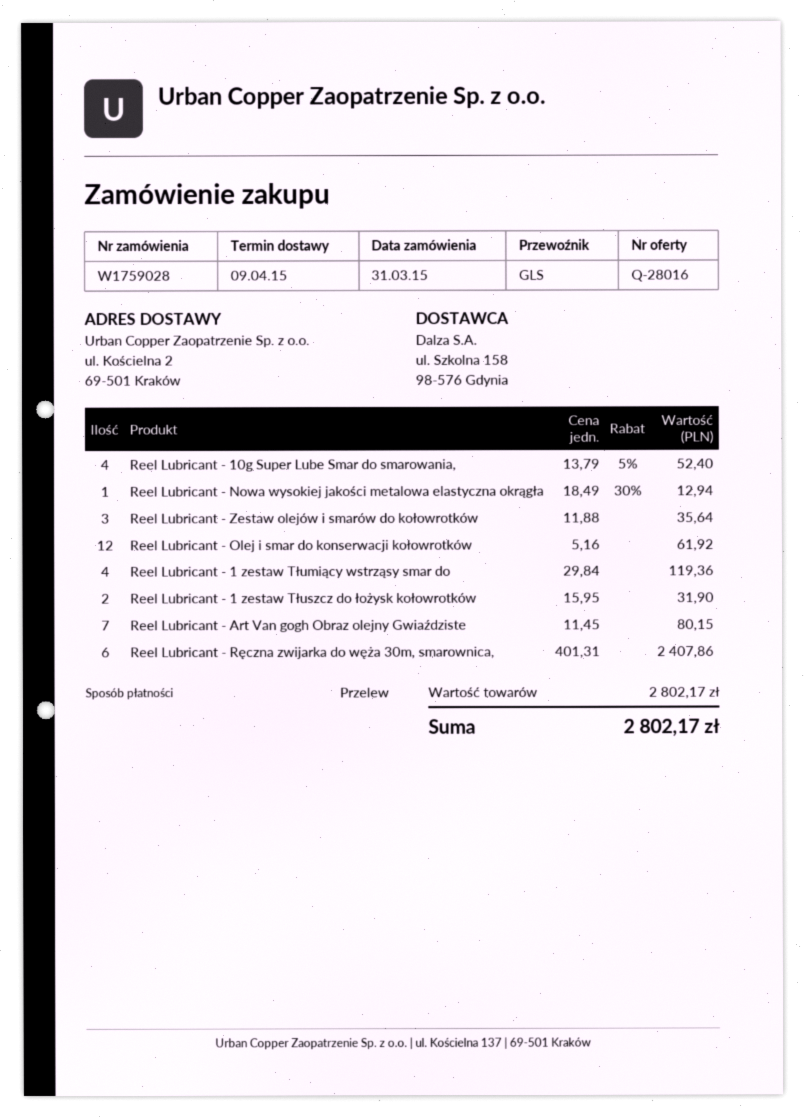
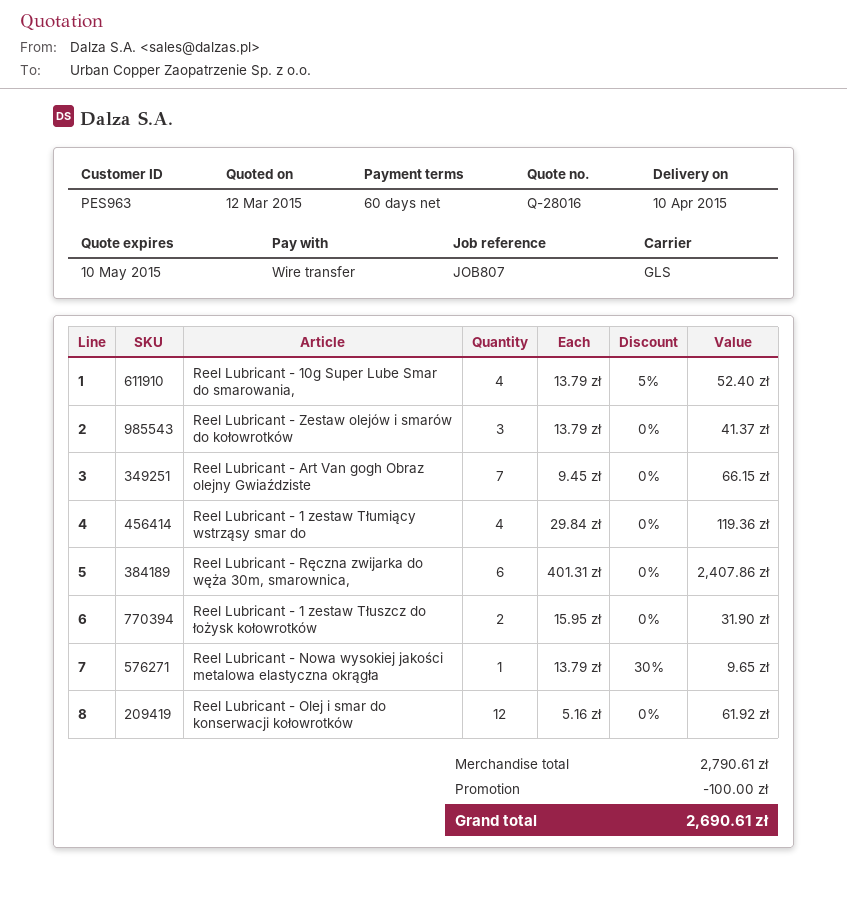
delivery date: 2015-04-09 -> 2015-04-10
Reel Lubricant - Nowa wysokiej jakości metalowa elastyczna okrągła: 1 x 18.49 - 30% = 12.94 -> 1 x 13.79 - 30% = 9.65
Reel Lubricant - Zestaw olejów i smarów do kołowrotków: 3 x 11.88 = 35.64 -> 3 x 13.79 = 41.37
Reel Lubricant - Art Van gogh Obraz olejny Gwiaździste: 7 x 11.45 = 80.15 -> 7 x 9.45 = 66.15
subtotal: 2802.17 -> 2790.61
discount: none -> 100.00
total: 2802.17 -> 2690.61

